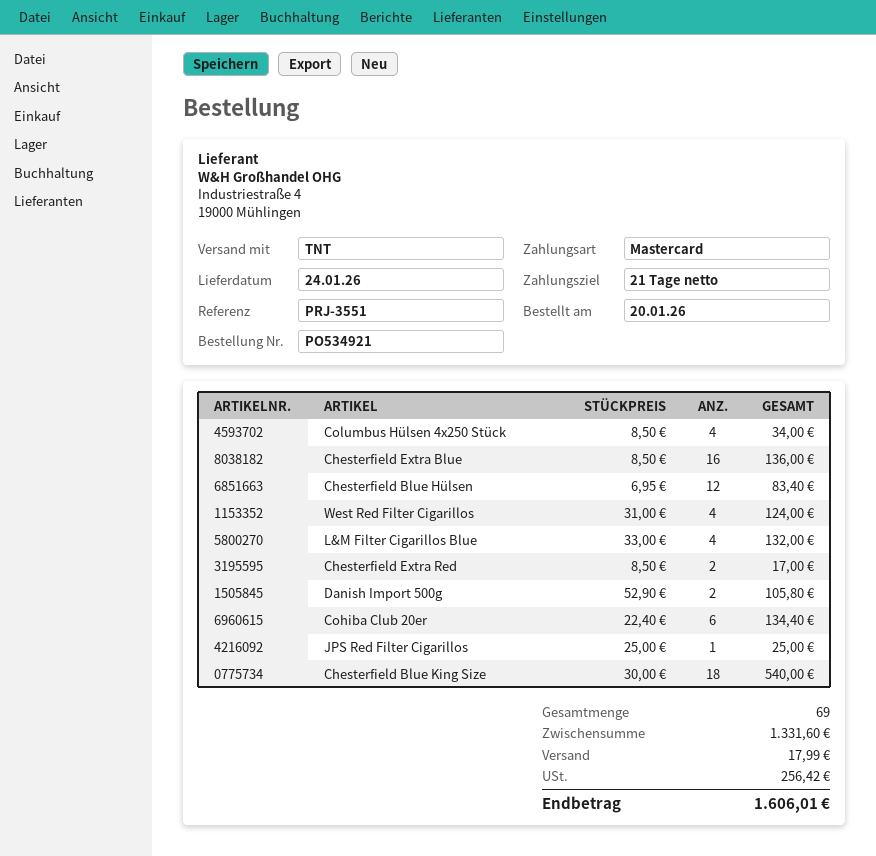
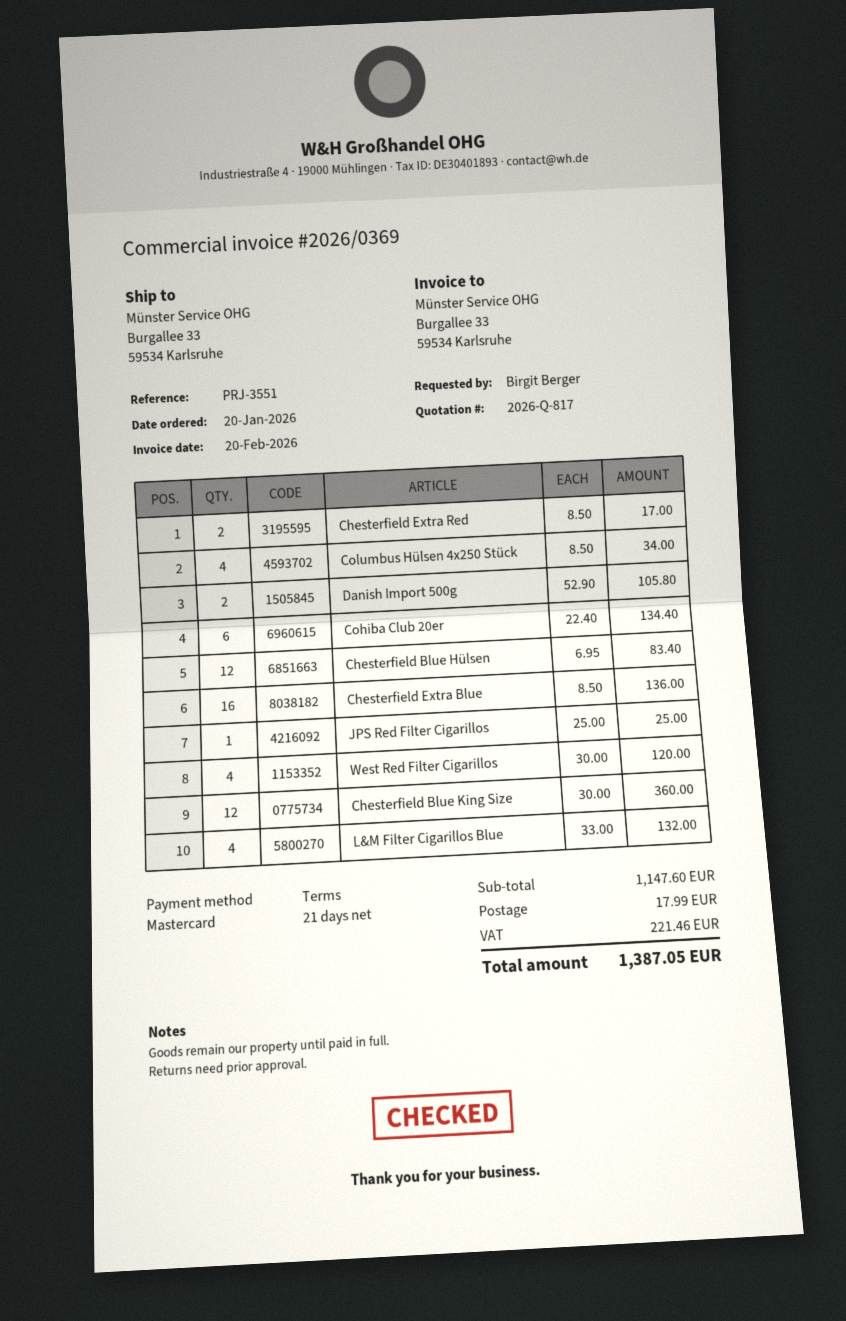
West Red Filter Cigarillos: 4 x 31.00 = 124.00 -> 4 x 30.00 = 120.00
Chesterfield Blue King Size: 18 x 30.00 = 540.00 -> 12 x 30.00 = 360.00
subtotal: 1331.60 -> 1147.60
tax: 256.42 -> 221.46
total: 1606.01 -> 1387.05

